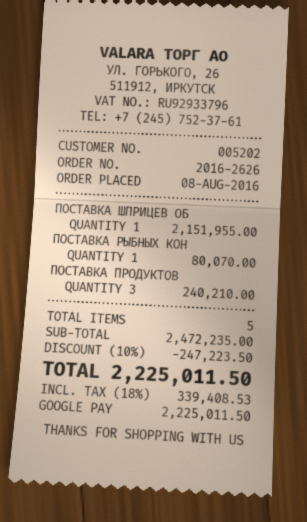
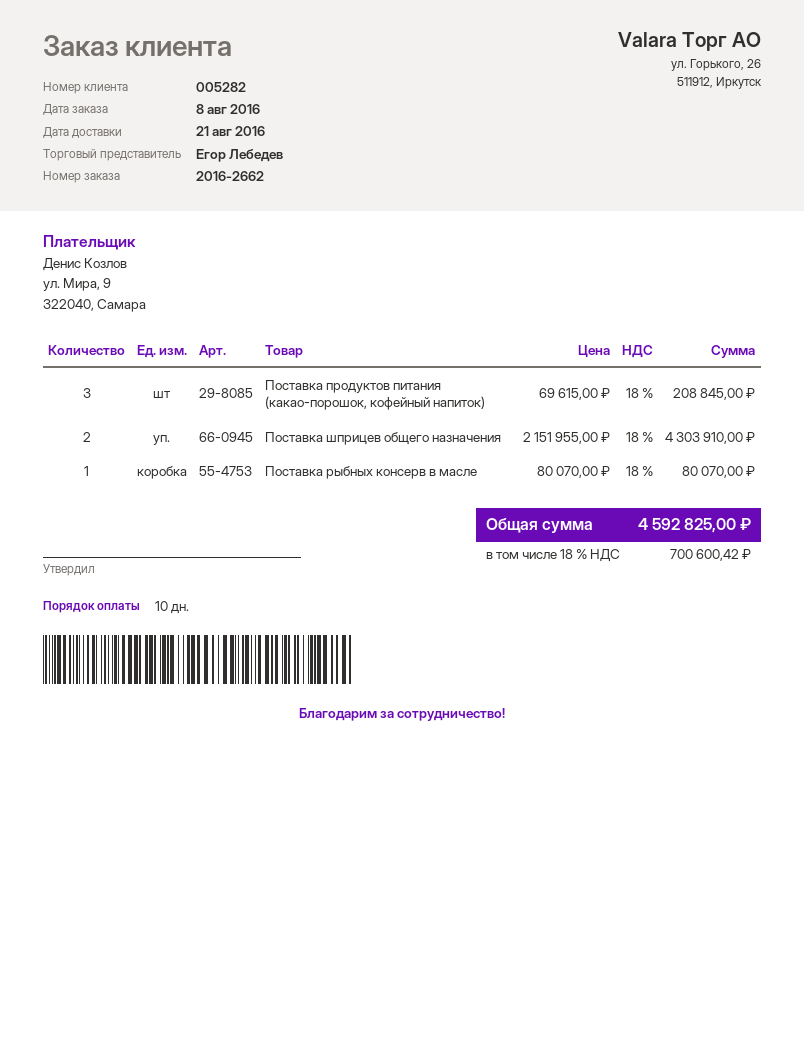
order number: 2016-2626 -> 2016-2662
customer number: 005202 -> 005282
ПОСТАВКА ШПРИЦЕВ ОБ: 1 for 2151955.00 -> 2 for 4303910.00
ПОСТАВКА ПРОДУКТОВ: 3 for 240210.00 -> 3 for 208845.00
discount: 10% = 247223.50 -> none
tax: 18% = 339408.53 -> 18% = 700600.42
total: 2225011.50 -> 4592825.00

